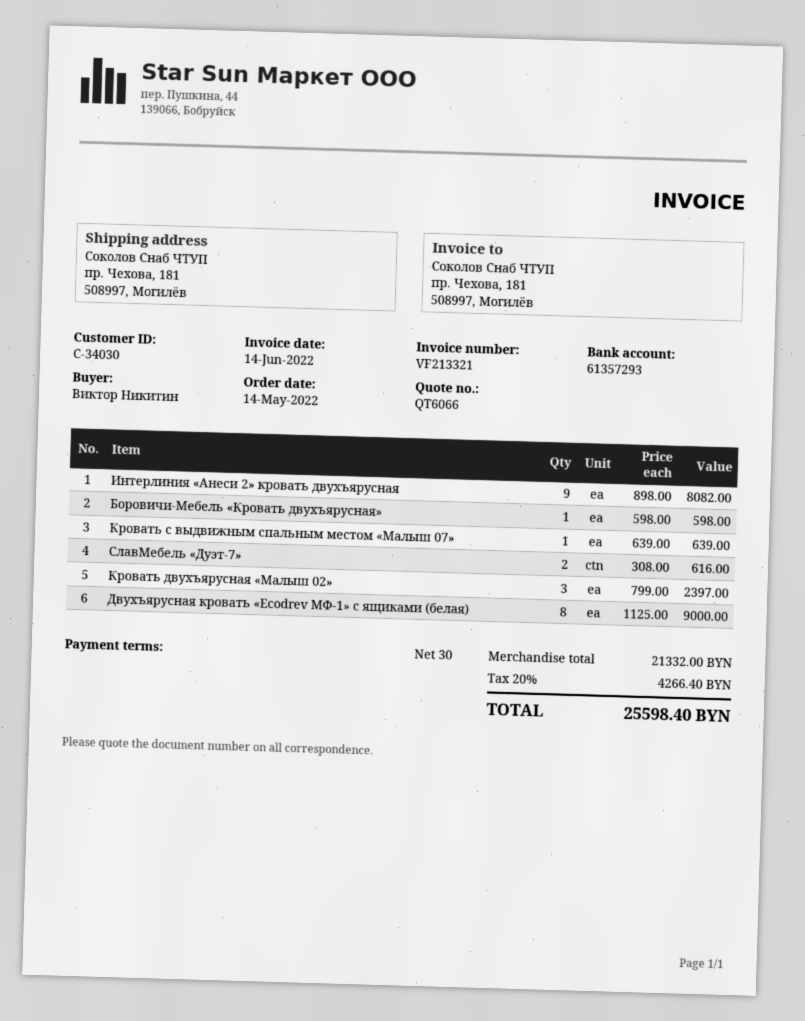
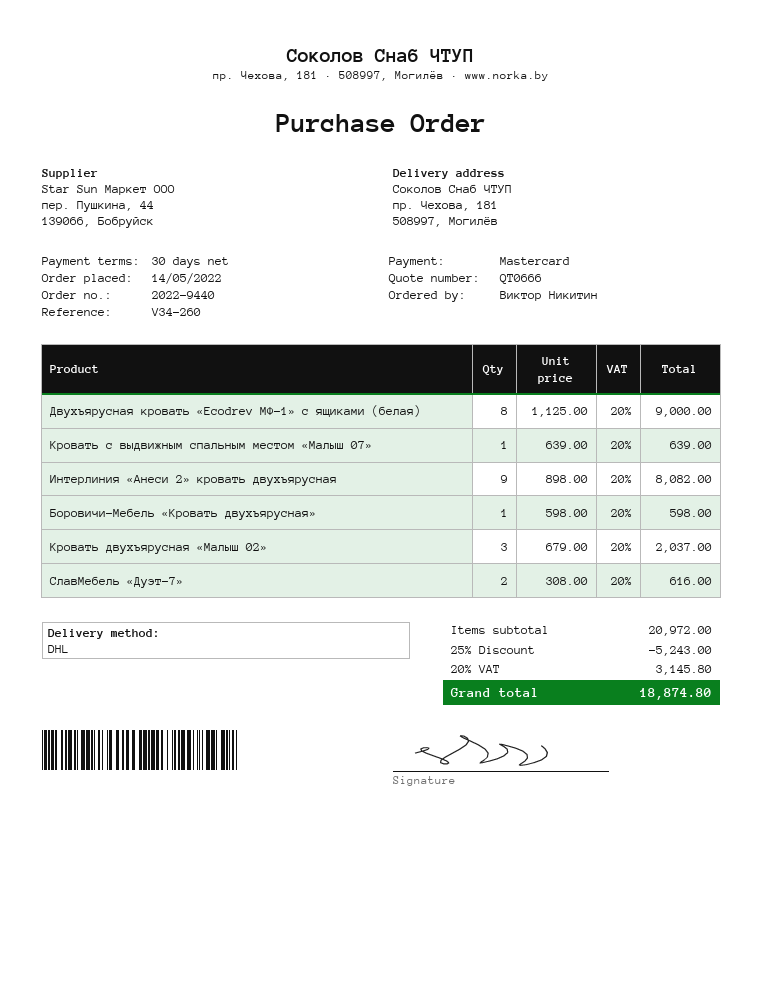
quote number: QT6066 -> QT0666
Кровать двухъярусная «Малыш 02»: 3 x 799.00 = 2397.00 -> 3 x 679.00 = 2037.00
subtotal: 21332.00 -> 20972.00
discount: none -> 25% = 5243.00
tax: 20% = 4266.40 -> 20% = 3145.80
total: 25598.40 -> 18874.80

